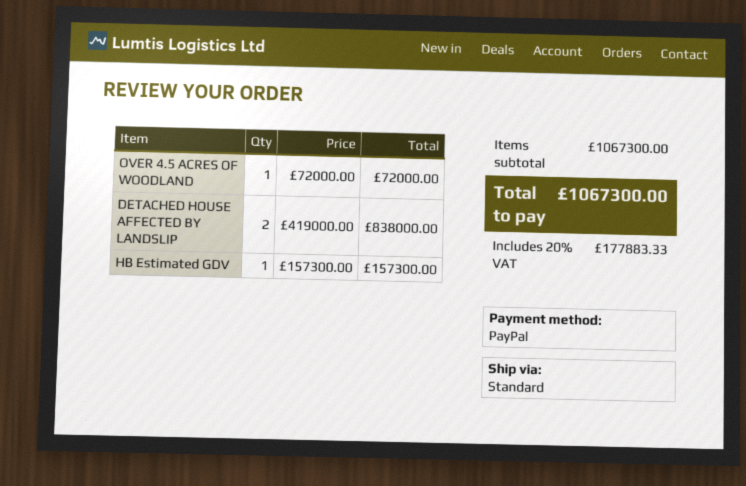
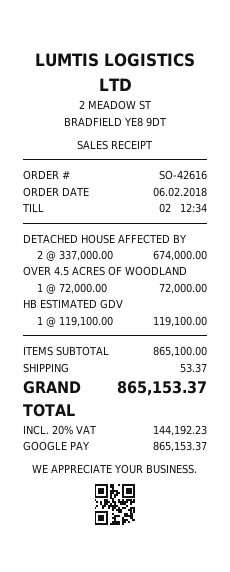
payment method: PayPal -> Google Pay
DETACHED HOUSE AFFECTED BY LANDSLIP: 2 x 419000.00 = 838000.00 -> 2 x 337000.00 = 674000.00
HB Estimated GDV: 1 x 157300.00 = 157300.00 -> 1 x 119100.00 = 119100.00
subtotal: 1067300.00 -> 865100.00
shipping: none -> 53.37
tax: 20% = 177883.33 -> 20% = 144192.23
total: 1067300.00 -> 865153.37

